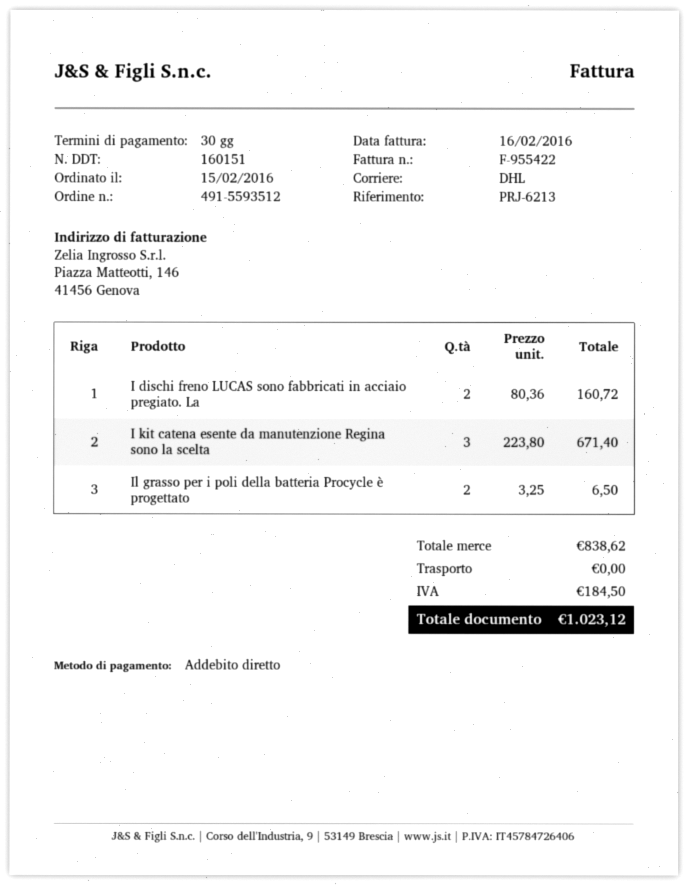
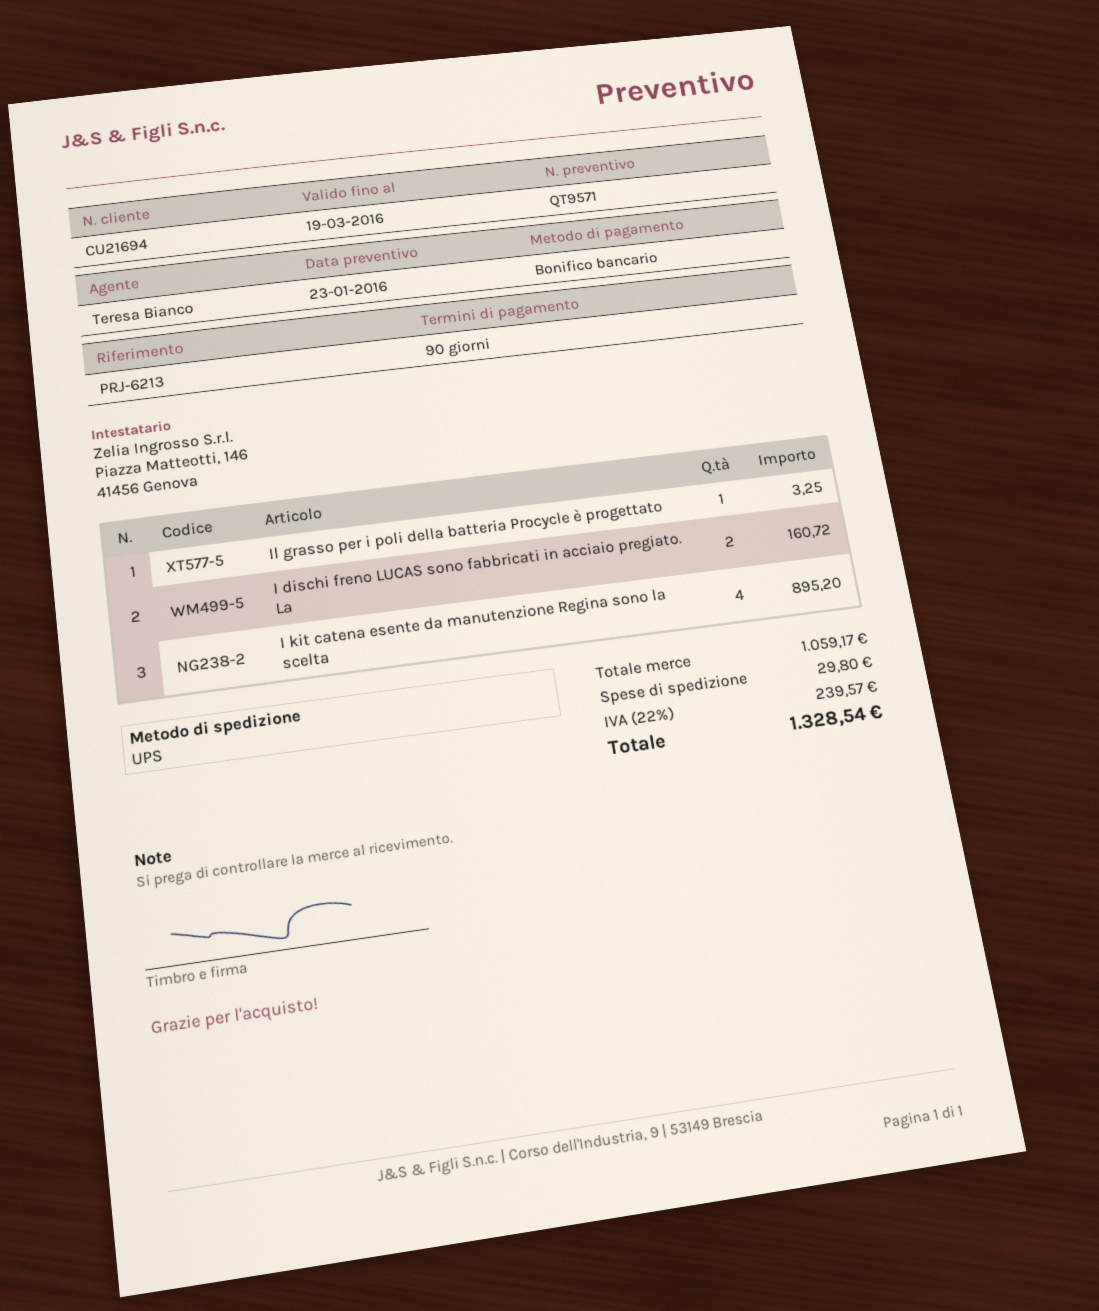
payment terms: 30 days -> 90 days
payment method: direct debit -> bank transfer
shipping method: DHL -> UPS
I kit catena esente da manutenzione Regina sono la scelta: 3 for 671.40 -> 4 for 895.20
Il grasso per i poli della batteria Procycle è progettato: 2 for 6.50 -> 1 for 3.25
subtotal: 838.62 -> 1059.17
shipping: 0.00 -> 29.80
tax: 184.50 -> 239.57
total: 1023.12 -> 1328.54

